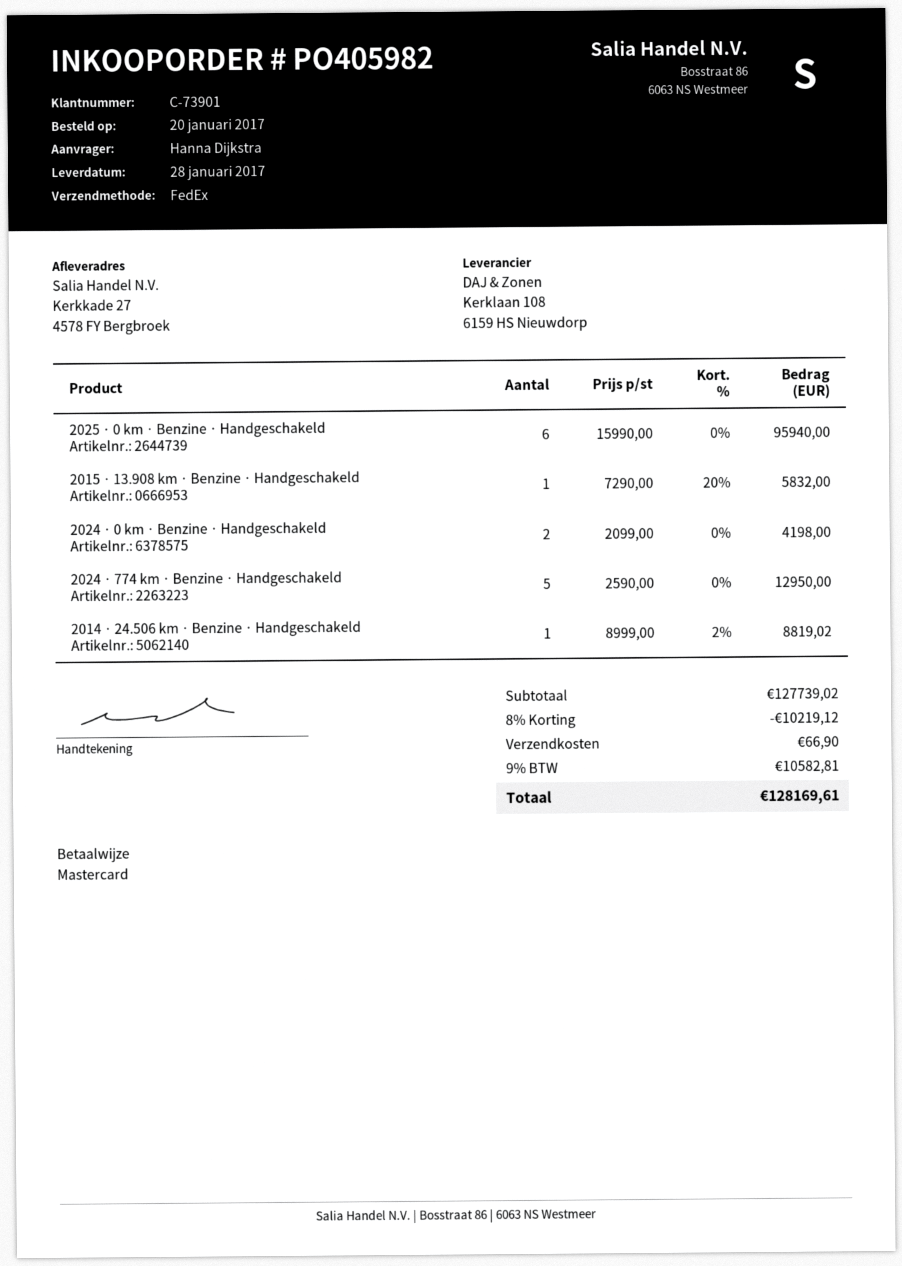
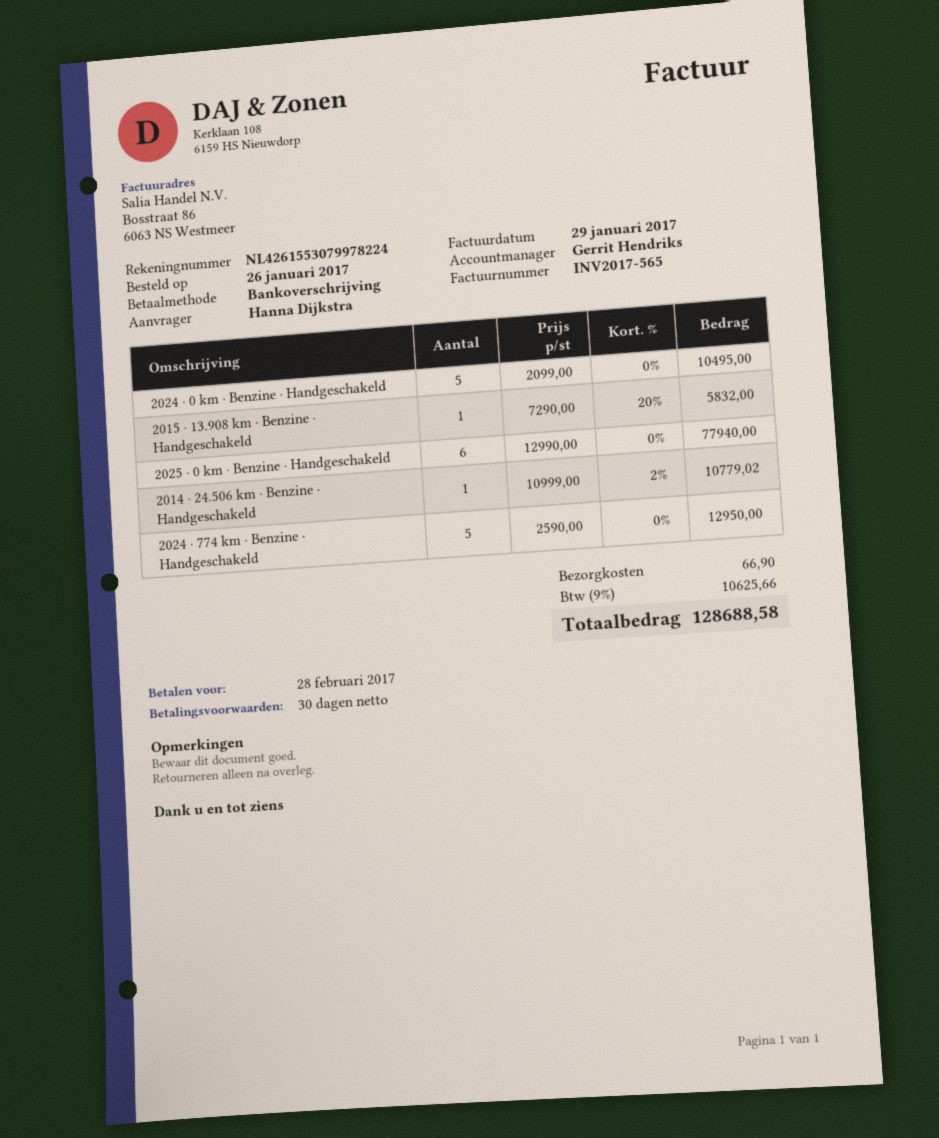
order date: 2017-01-20 -> 2017-01-26
payment method: Mastercard -> bank transfer
2025 · 0 km · Benzine · Handgeschakeld: 6 x 15990.00 = 95940.00 -> 6 x 12990.00 = 77940.00
2024 · 0 km · Benzine · Handgeschakeld: 2 x 2099.00 = 4198.00 -> 5 x 2099.00 = 10495.00
2014 · 24.506 km · Benzine · Handgeschakeld: 1 x 8999.00 - 2% = 8819.02 -> 1 x 10999.00 - 2% = 10779.02
discount: 8% = 10219.12 -> none
tax: 9% = 10582.81 -> 9% = 10625.66
total: 128169.61 -> 128688.58

